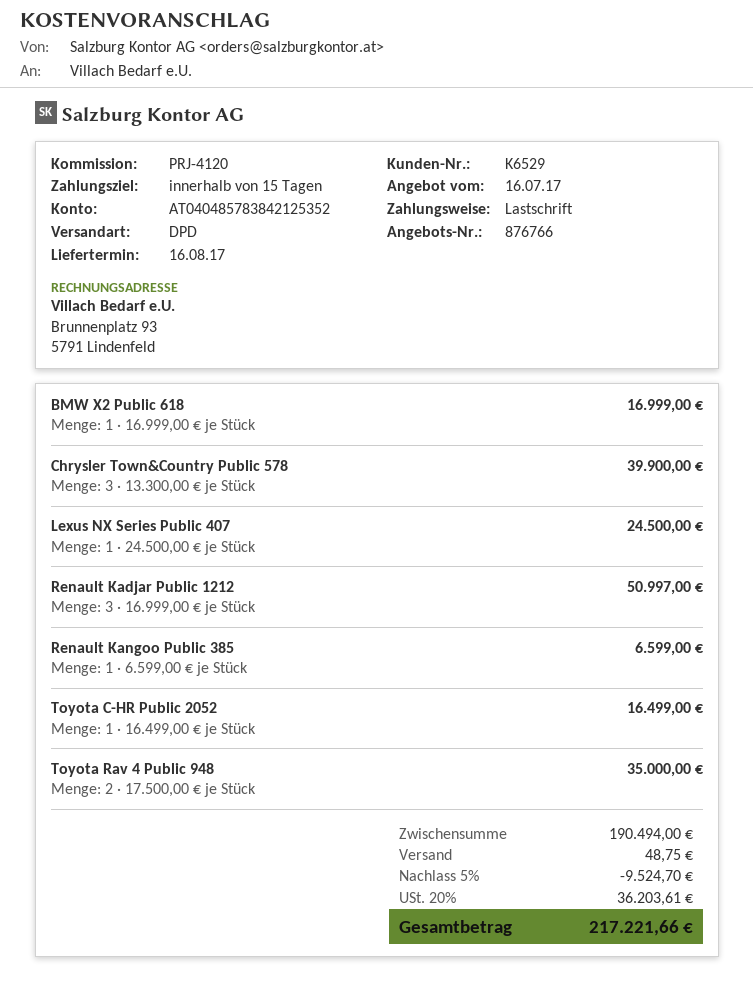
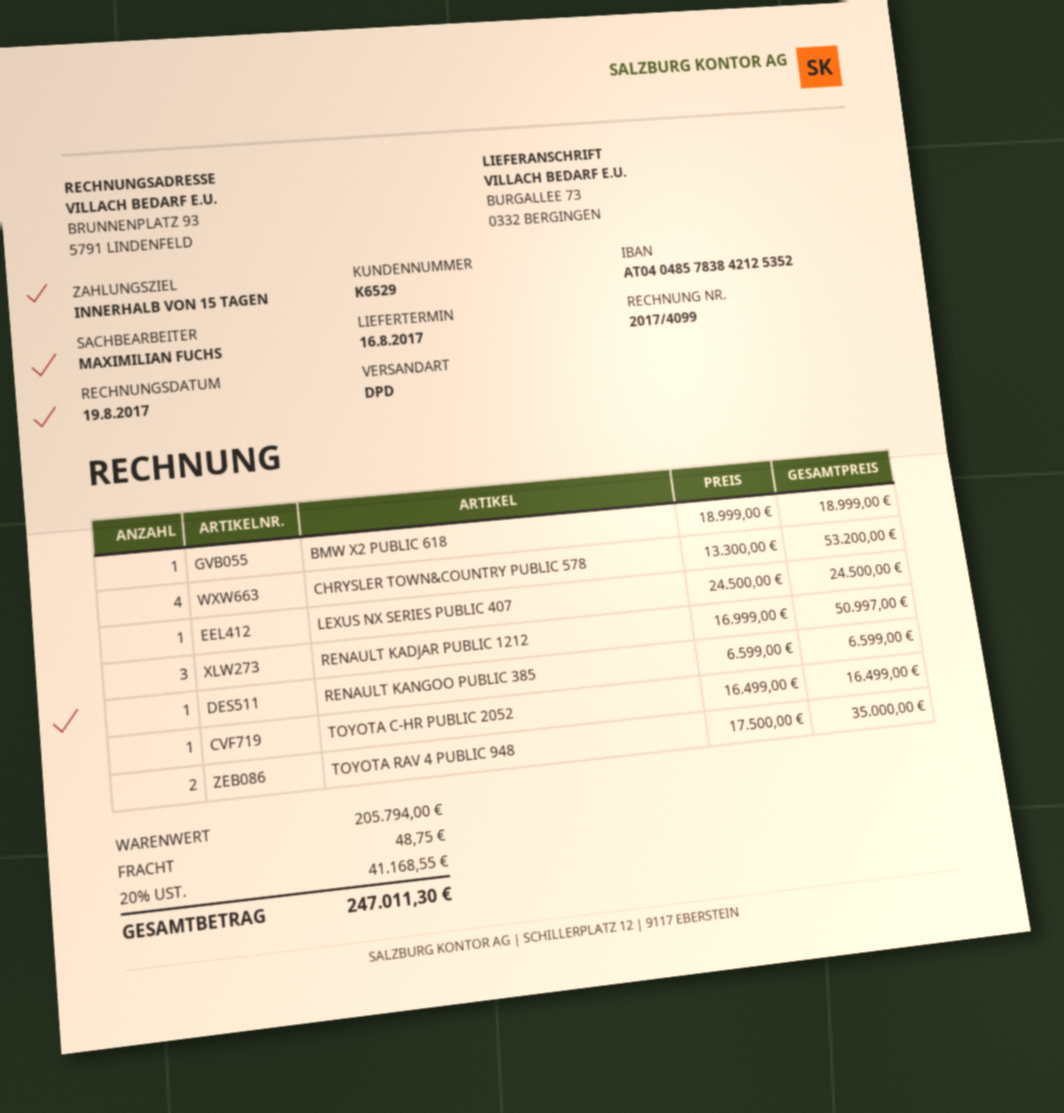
BMW X2 Public 618: 1 x 16999.00 = 16999.00 -> 1 x 18999.00 = 18999.00
Chrysler Town&Country Public 578: 3 x 13300.00 = 39900.00 -> 4 x 13300.00 = 53200.00
subtotal: 190494.00 -> 205794.00
discount: 5% = 9524.70 -> none
tax: 20% = 36203.61 -> 20% = 41168.55
total: 217221.66 -> 247011.30

